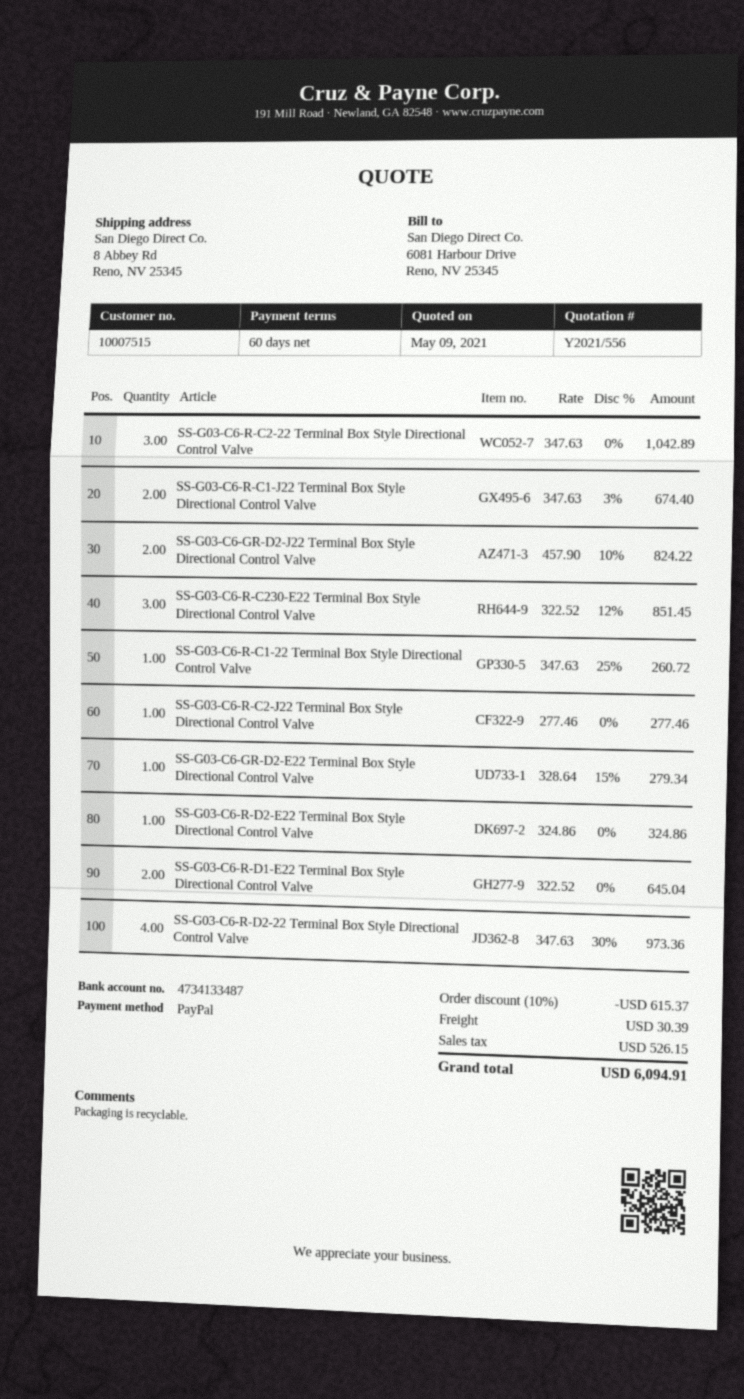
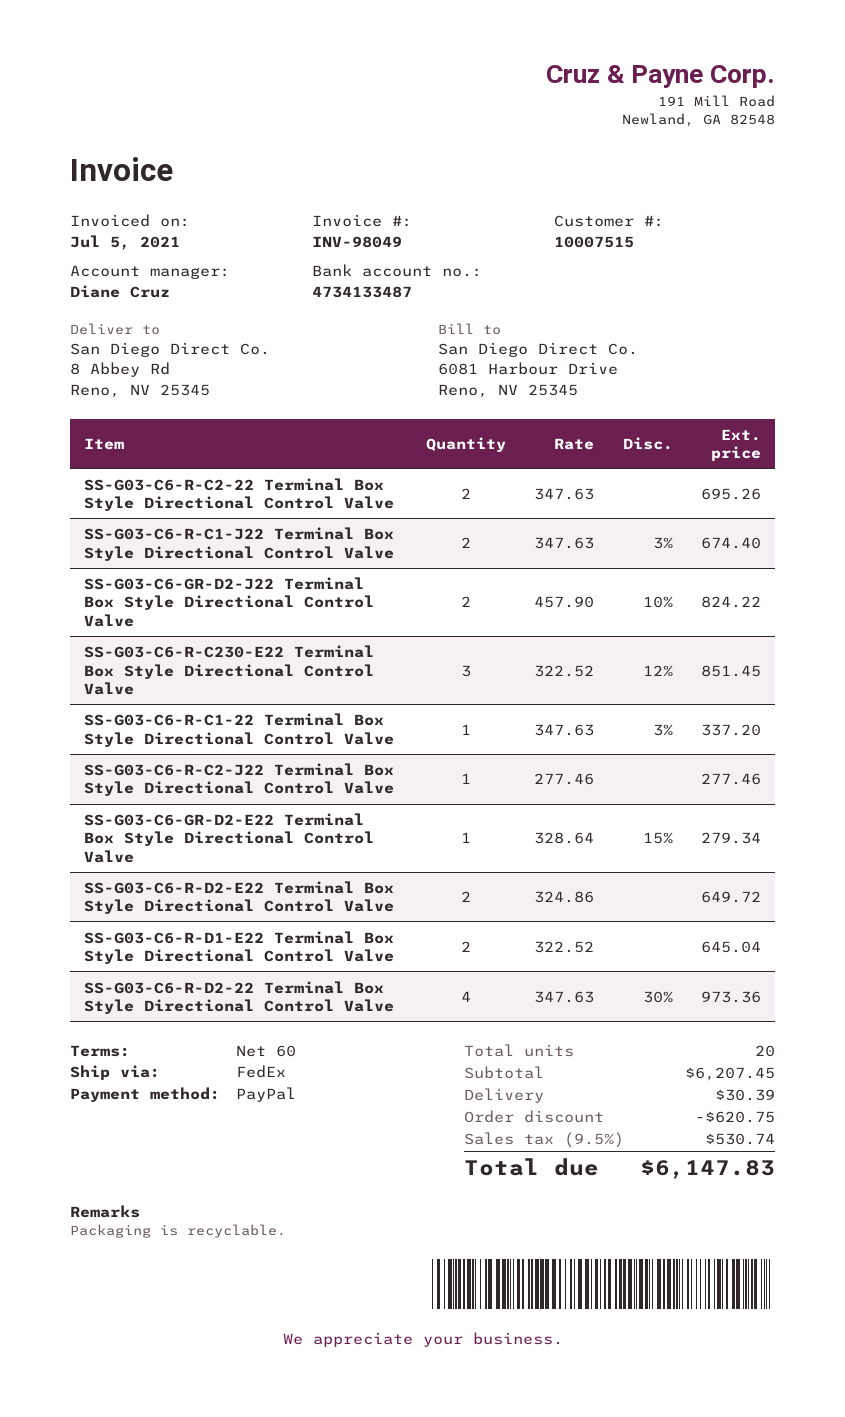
SS-G03-C6-R-C2-22 Terminal Box Style Directional Control Valve: 3 x 347.63 = 1042.89 -> 2 x 347.63 = 695.26
SS-G03-C6-R-C1-22 Terminal Box Style Directional Control Valve: 1 x 347.63 - 25% = 260.72 -> 1 x 347.63 - 3% = 337.20
SS-G03-C6-R-D2-E22 Terminal Box Style Directional Control Valve: 1 x 324.86 = 324.86 -> 2 x 324.86 = 649.72
discount: 615.37 -> 620.75
tax: 526.15 -> 530.74
total: 6094.91 -> 6147.83

